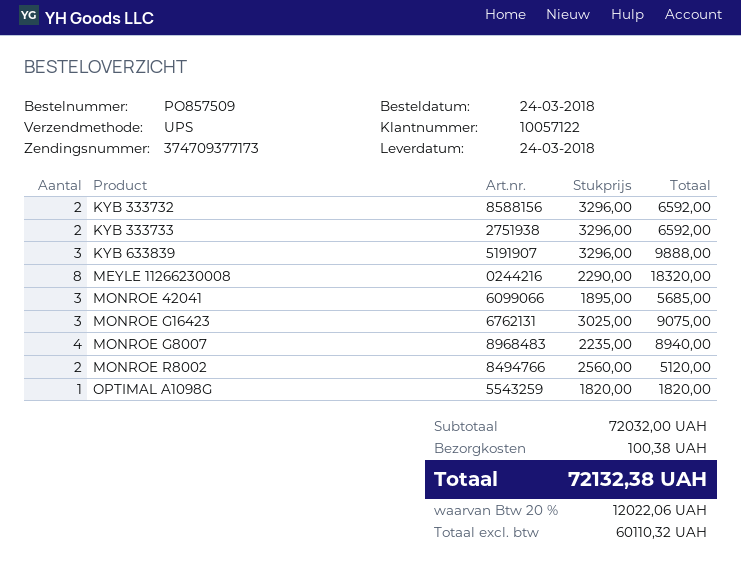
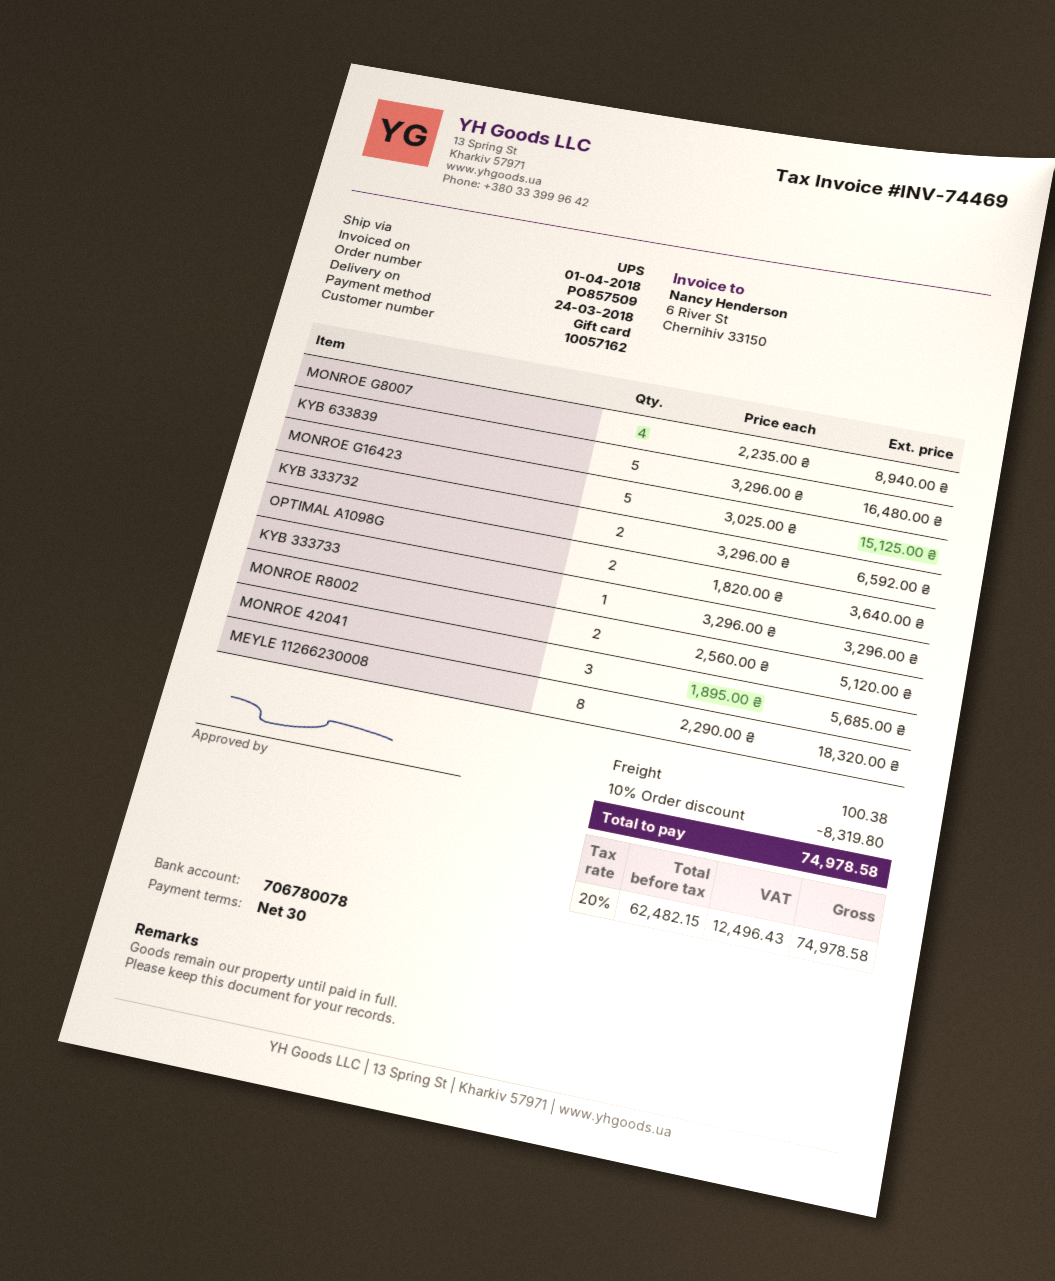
customer number: 10057122 -> 10057162
KYB 333733: 2 x 3296.00 = 6592.00 -> 1 x 3296.00 = 3296.00
KYB 633839: 3 x 3296.00 = 9888.00 -> 5 x 3296.00 = 16480.00
MONROE G16423: 3 x 3025.00 = 9075.00 -> 5 x 3025.00 = 15125.00
OPTIMAL A1098G: 1 x 1820.00 = 1820.00 -> 2 x 1820.00 = 3640.00
discount: none -> 10% = 8319.80
net: 60110.32 -> 62482.15
tax: 20% = 12022.06 -> 20% = 12496.43
total: 72132.38 -> 74978.58

